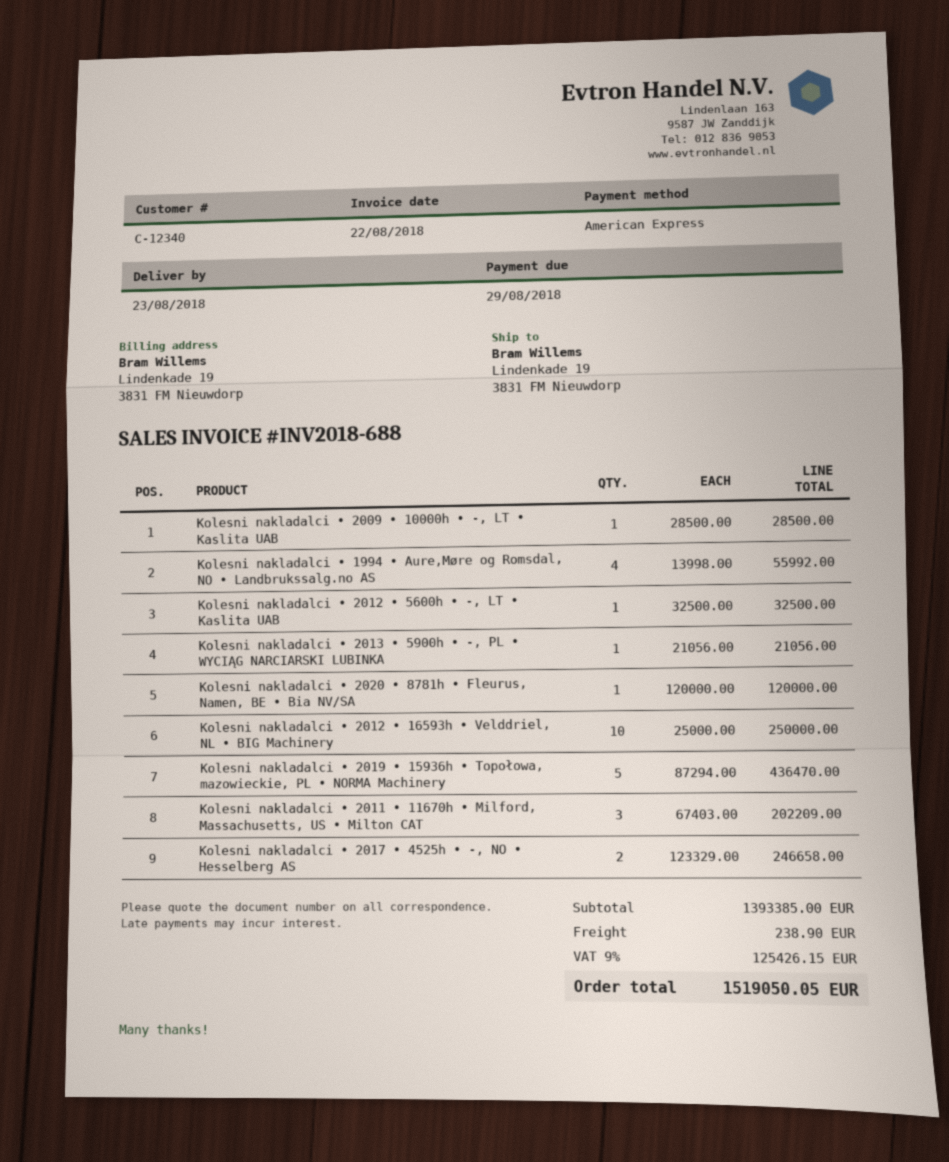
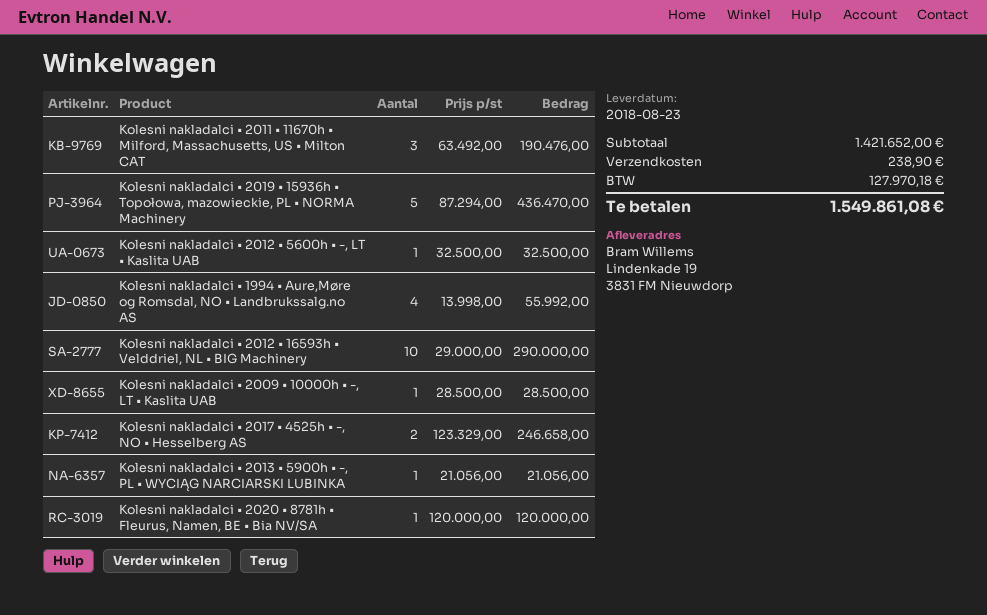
Kolesni nakladalci • 2012 • 16593h • Velddriel, NL • BIG Machinery: 10 x 25000.00 = 250000.00 -> 10 x 29000.00 = 290000.00
Kolesni nakladalci • 2011 • 11670h • Milford, Massachusetts, US • Milton CAT: 3 x 67403.00 = 202209.00 -> 3 x 63492.00 = 190476.00
subtotal: 1393385.00 -> 1421652.00
tax: 125426.15 -> 127970.18
total: 1519050.05 -> 1549861.08

